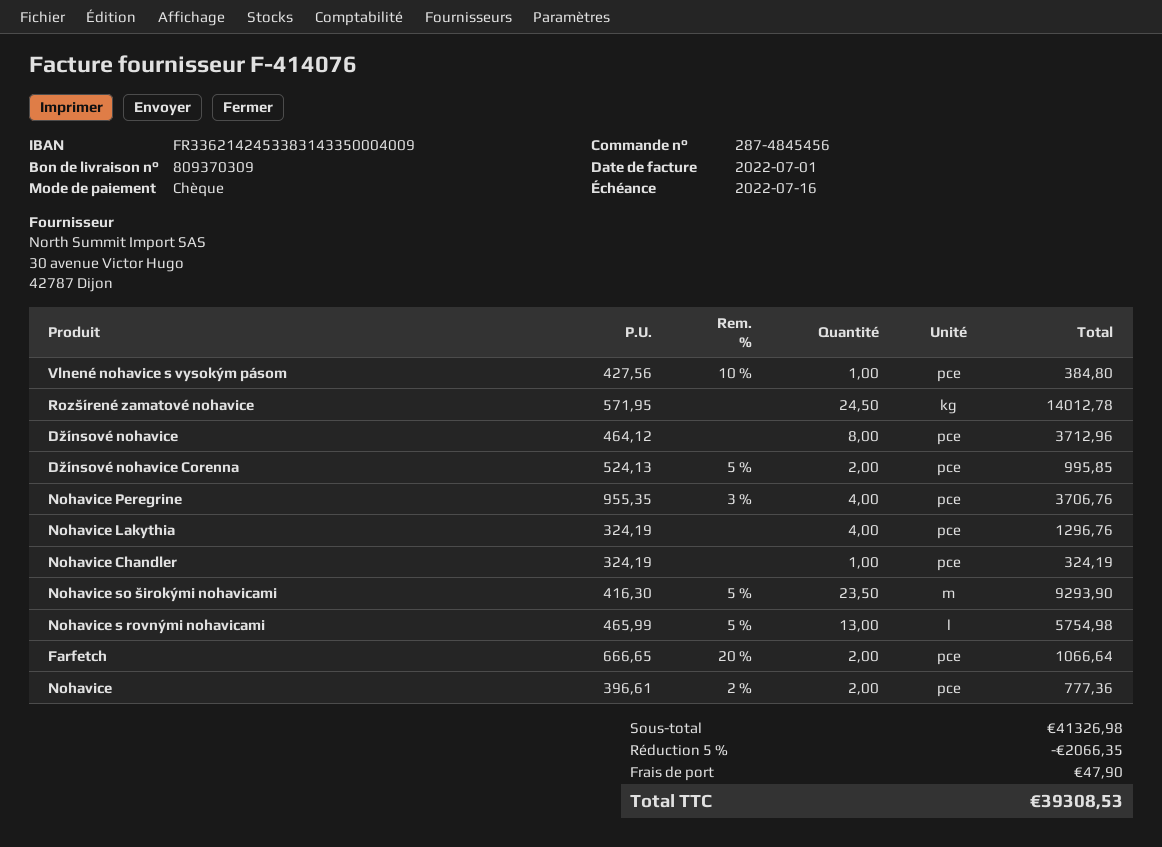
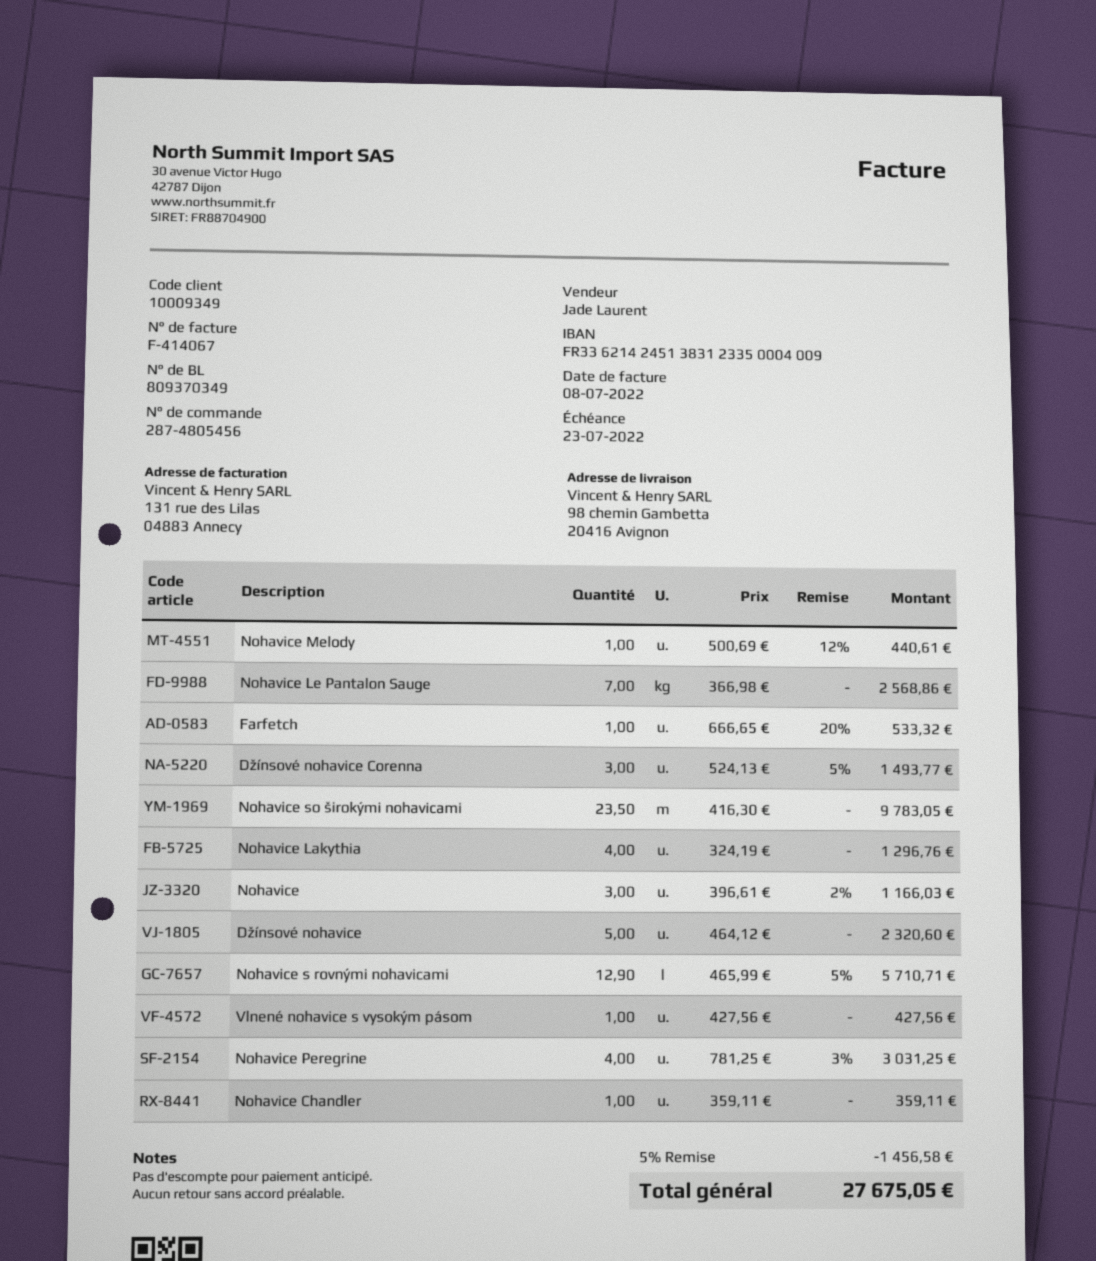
order number: 287-4845456 -> 287-4805456
delivery note number: 809370309 -> 809370349
invoice number: F-414076 -> F-414067
invoice date: 2022-07-01 -> 2022-07-08
due date: 2022-07-16 -> 2022-07-23
bank account: FR3362142453383143350004009 -> FR3362142451383123350004009
Vlnené nohavice s vysokým pásom: 1 x 427.56 - 10% = 384.80 -> 1 x 427.56 = 427.56
Rozšírené zamatové nohavice: 24.5 x 571.95 = 14012.78 -> none
Džínsové nohavice: 8 x 464.12 = 3712.96 -> 5 x 464.12 = 2320.60
Džínsové nohavice Corenna: 2 x 524.13 - 5% = 995.85 -> 3 x 524.13 - 5% = 1493.77
Nohavice Peregrine: 4 x 955.35 - 3% = 3706.76 -> 4 x 781.25 - 3% = 3031.25
Nohavice Chandler: 1 x 324.19 = 324.19 -> 1 x 359.11 = 359.11
Nohavice so širokými nohavicami: 23.5 x 416.30 - 5% = 9293.90 -> 23.5 x 416.30 = 9783.05
Nohavice s rovnými nohavicami: 13 x 465.99 - 5% = 5754.98 -> 12.9 x 465.99 - 5% = 5710.71
Farfetch: 2 x 666.65 - 20% = 1066.64 -> 1 x 666.65 - 20% = 533.32
Nohavice: 2 x 396.61 - 2% = 777.36 -> 3 x 396.61 - 2% = 1166.03
Nohavice Melody: none -> 1 x 500.69 - 12% = 440.61
Nohavice Le Pantalon Sauge: none -> 7 x 366.98 = 2568.86
discount: 5% = 2066.35 -> 5% = 1456.58
shipping: 47.90 -> none
total: 39308.53 -> 27675.05

